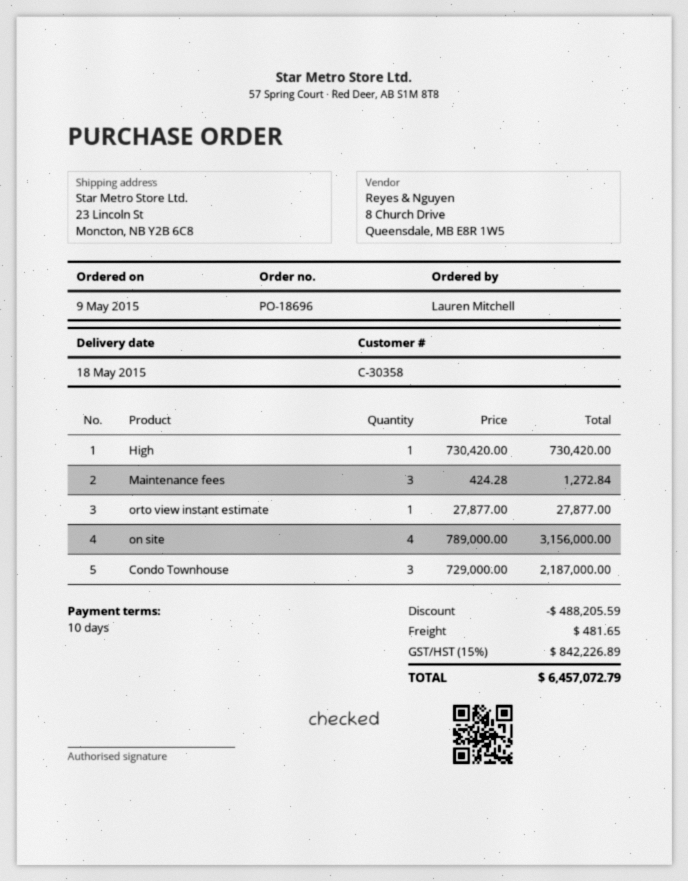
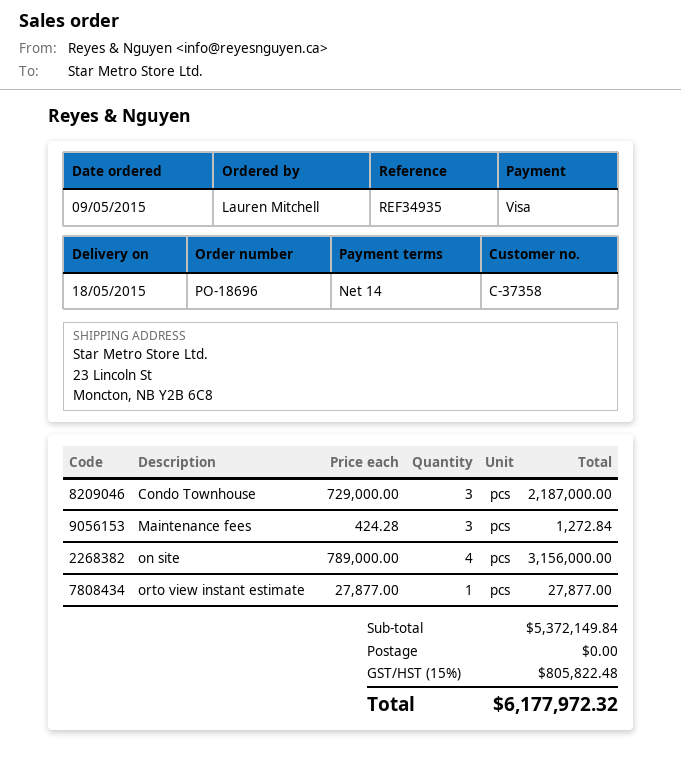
payment terms: 10 days -> 14 days
customer number: C-30358 -> C-37358
High: 1 x 730420.00 = 730420.00 -> none
discount: 488205.59 -> none
shipping: 481.65 -> 0.00
tax: 15% = 842226.89 -> 15% = 805822.48
total: 6457072.79 -> 6177972.32

